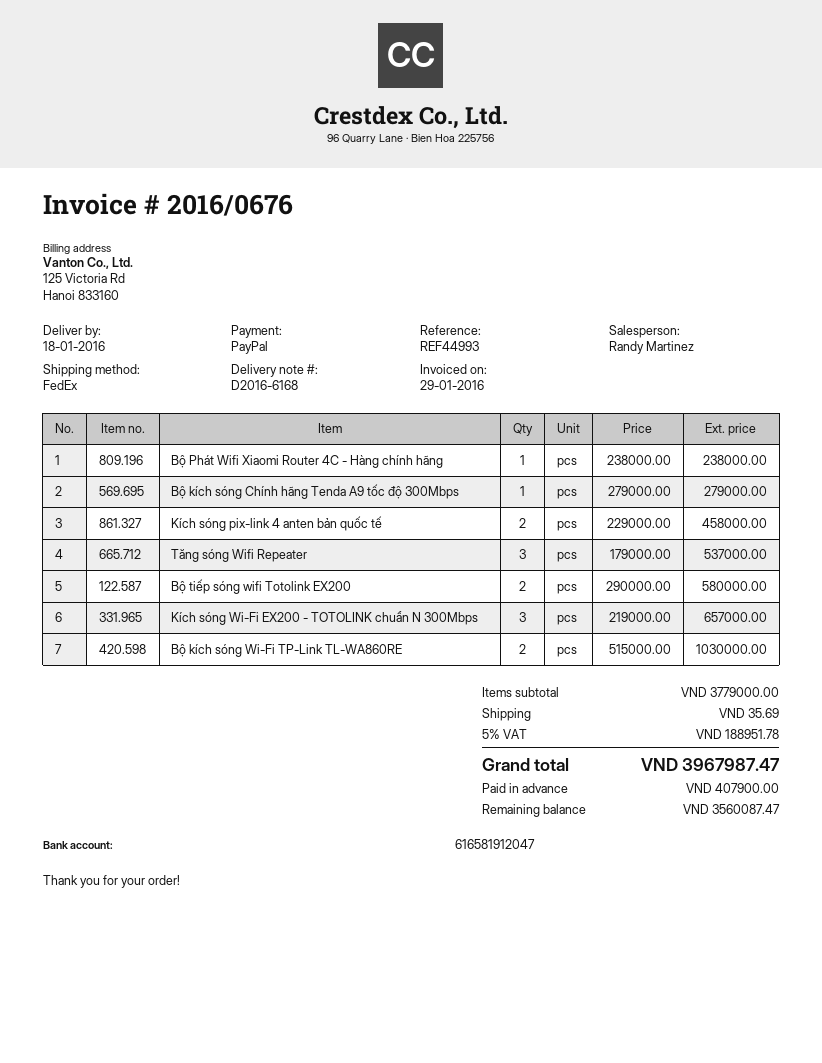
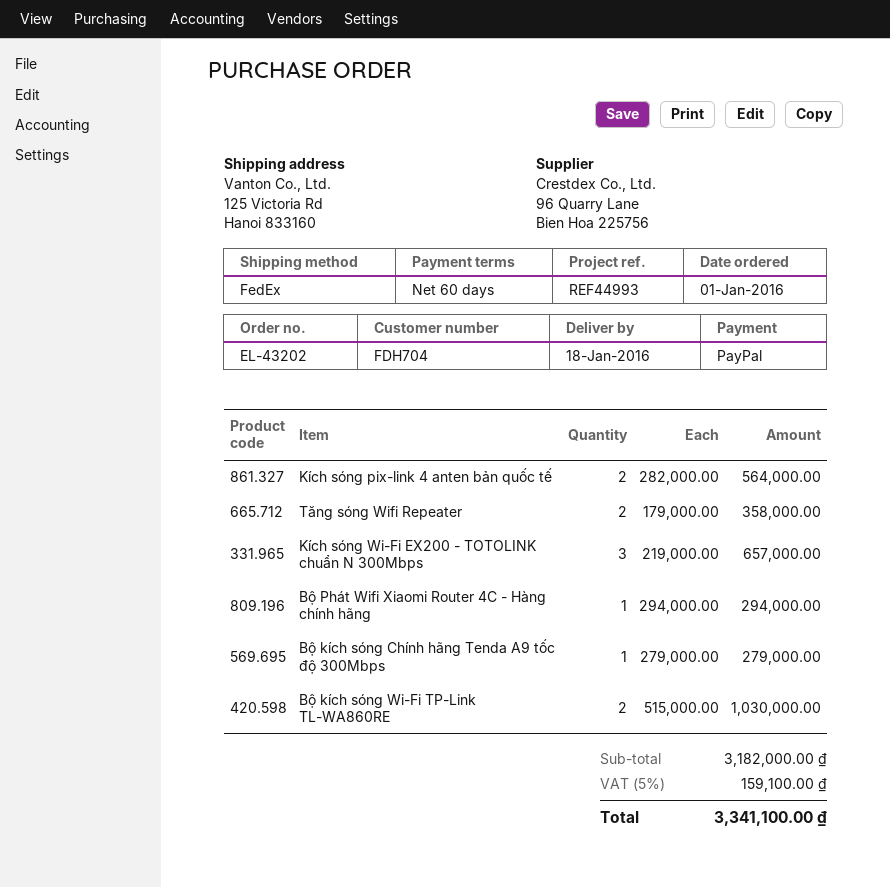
Bộ Phát Wifi Xiaomi Router 4C - Hàng chính hãng: 1 x 238000.00 = 238000.00 -> 1 x 294000.00 = 294000.00
Kích sóng pix-link 4 anten bản quốc tế: 2 x 229000.00 = 458000.00 -> 2 x 282000.00 = 564000.00
Tăng sóng Wifi Repeater: 3 x 179000.00 = 537000.00 -> 2 x 179000.00 = 358000.00
Bộ tiếp sóng wifi Totolink EX200: 2 x 290000.00 = 580000.00 -> none
subtotal: 3779000.00 -> 3182000.00
shipping: 35.69 -> none
tax: 5% = 188951.78 -> 5% = 159100.00
total: 3967987.47 -> 3341100.00

